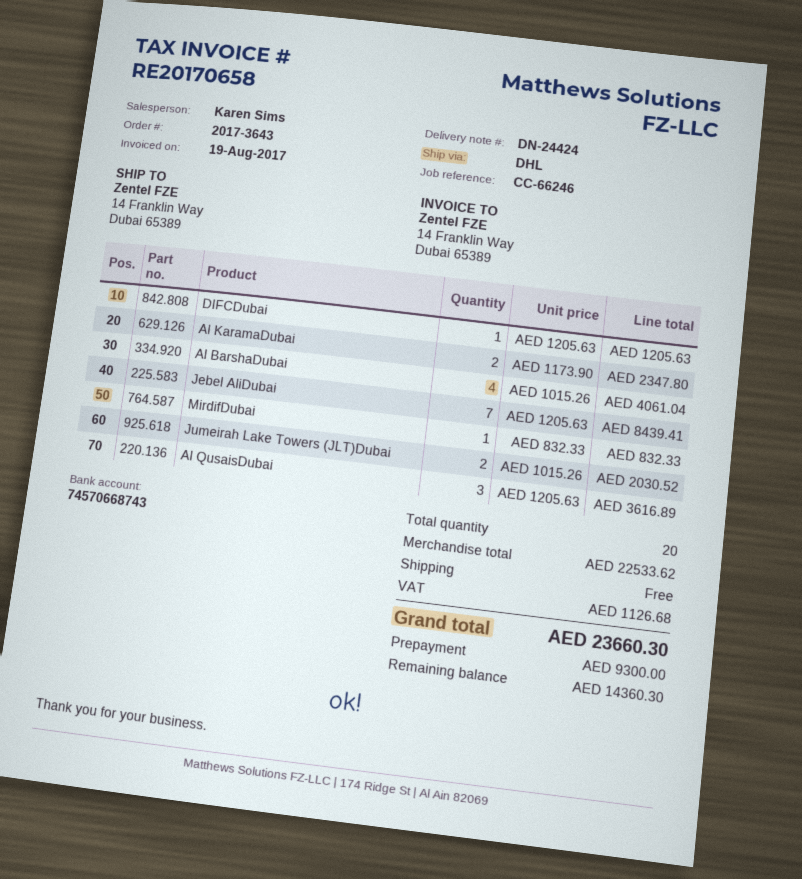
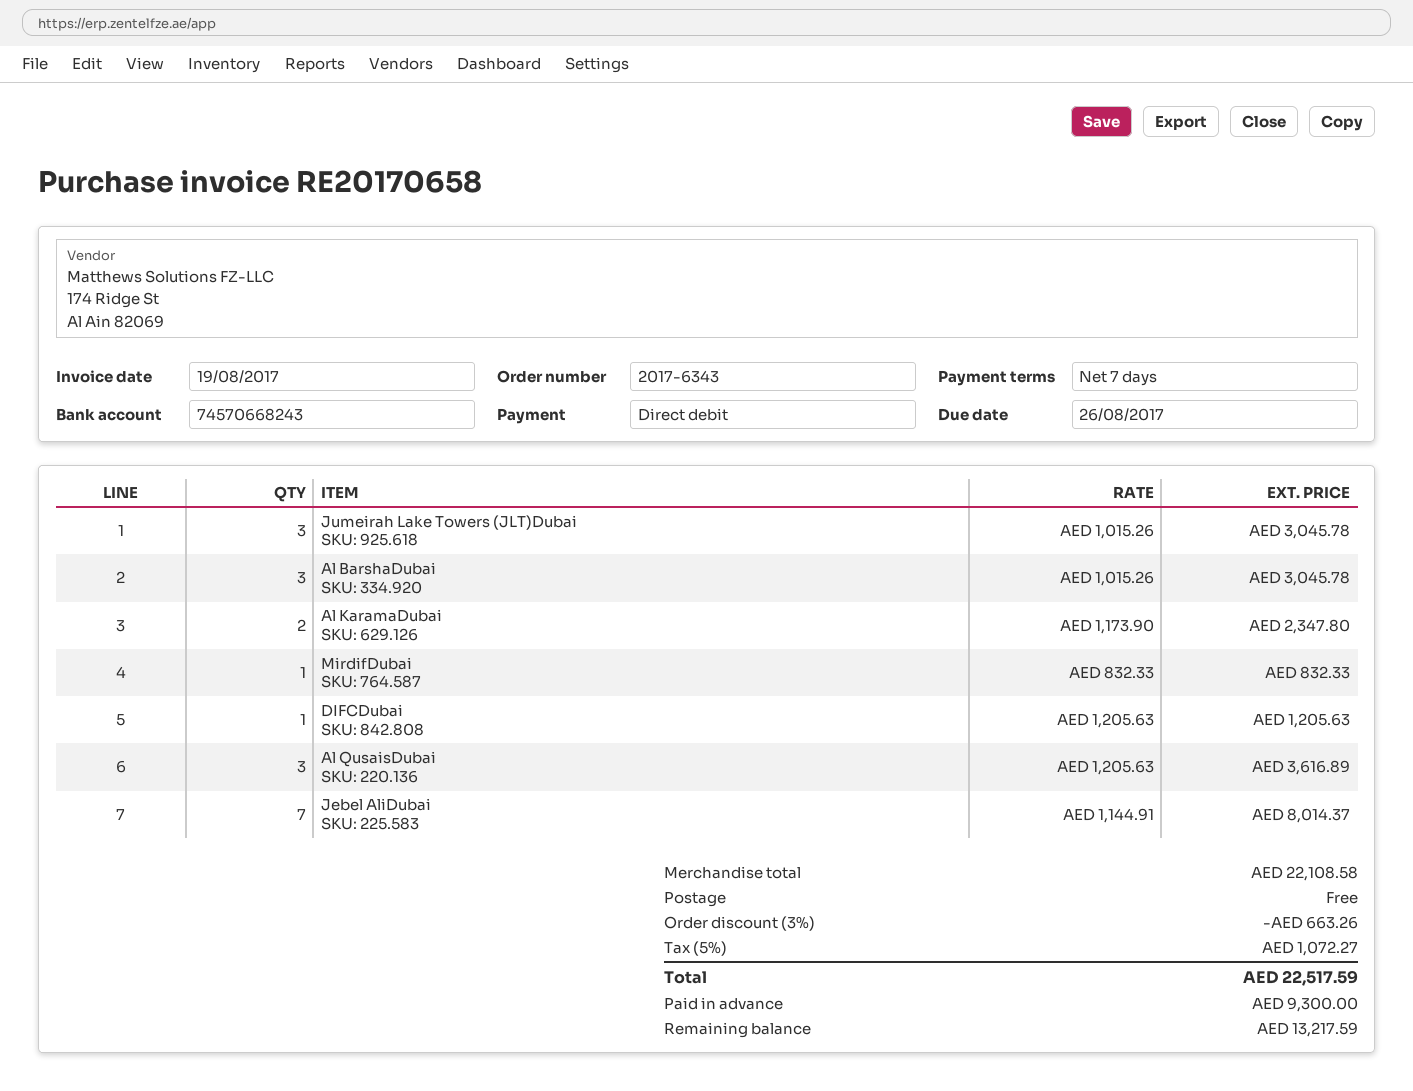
order number: 2017-3643 -> 2017-6343
bank account: 74570668743 -> 74570668243
Al BarshaDubai: 4 x 1015.26 = 4061.04 -> 3 x 1015.26 = 3045.78
Jebel AliDubai: 7 x 1205.63 = 8439.41 -> 7 x 1144.91 = 8014.37
Jumeirah Lake Towers (JLT)Dubai: 2 x 1015.26 = 2030.52 -> 3 x 1015.26 = 3045.78
subtotal: 22533.62 -> 22108.58
discount: none -> 3% = 663.26
tax: 1126.68 -> 1072.27
total: 23660.30 -> 22517.59
balance: 14360.30 -> 13217.59

